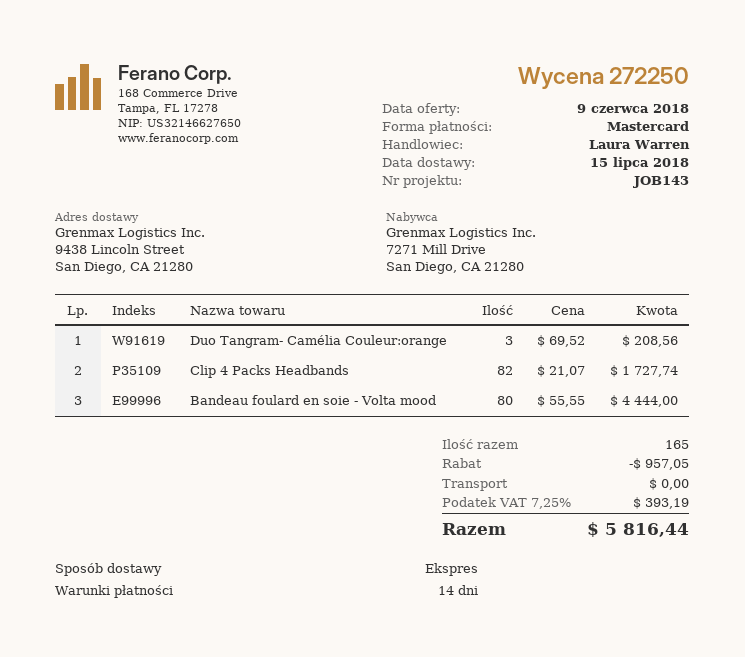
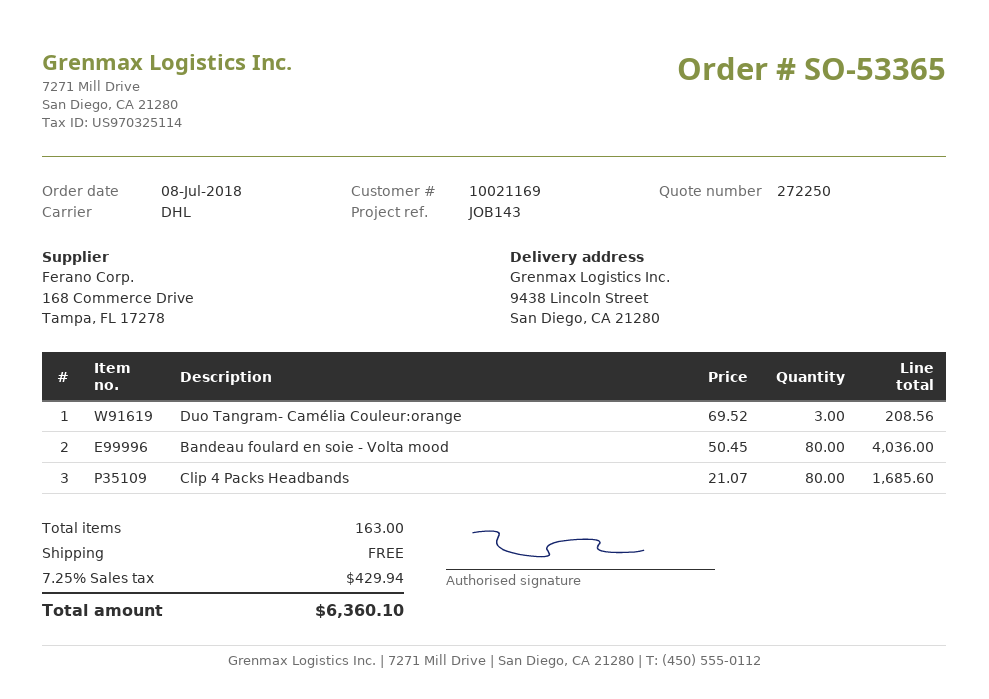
shipping method: express -> DHL
Clip 4 Packs Headbands: 82 x 21.07 = 1727.74 -> 80 x 21.07 = 1685.60
Bandeau foulard en soie - Volta mood: 80 x 55.55 = 4444.00 -> 80 x 50.45 = 4036.00
total quantity: 165 -> 163
discount: 957.05 -> none
tax: 7.25% = 393.19 -> 7.25% = 429.94
total: 5816.44 -> 6360.10

